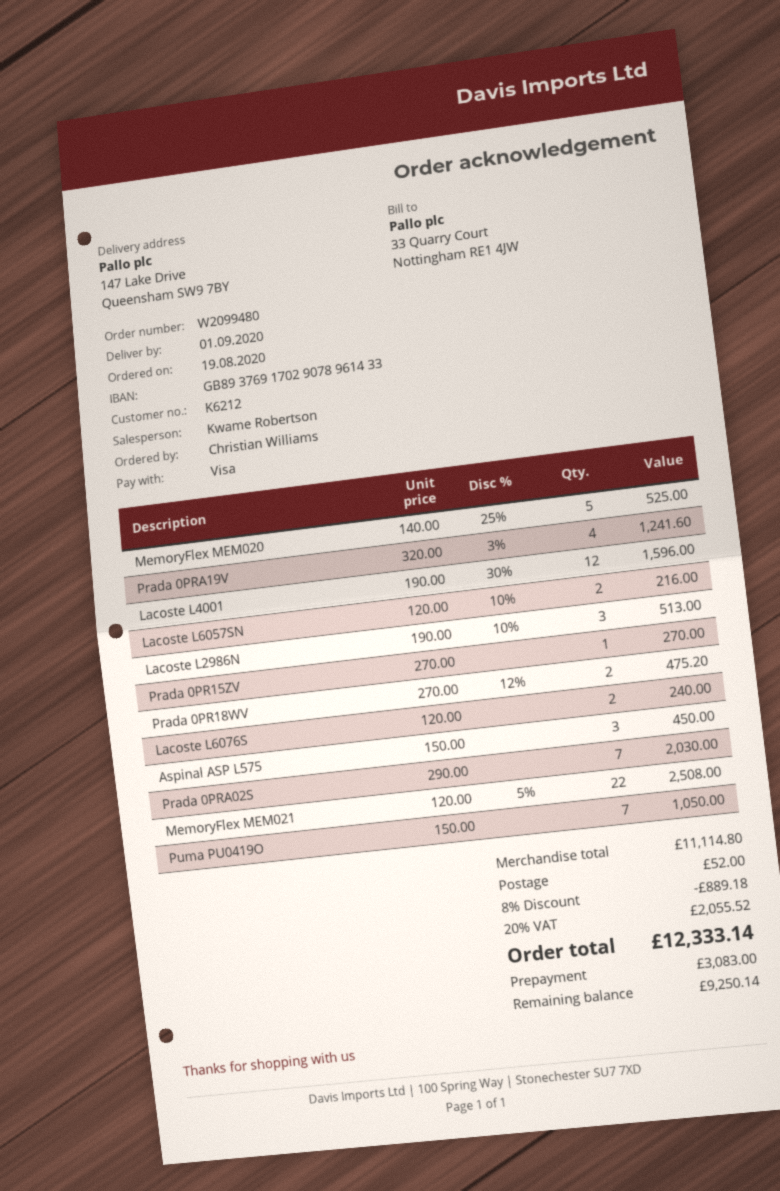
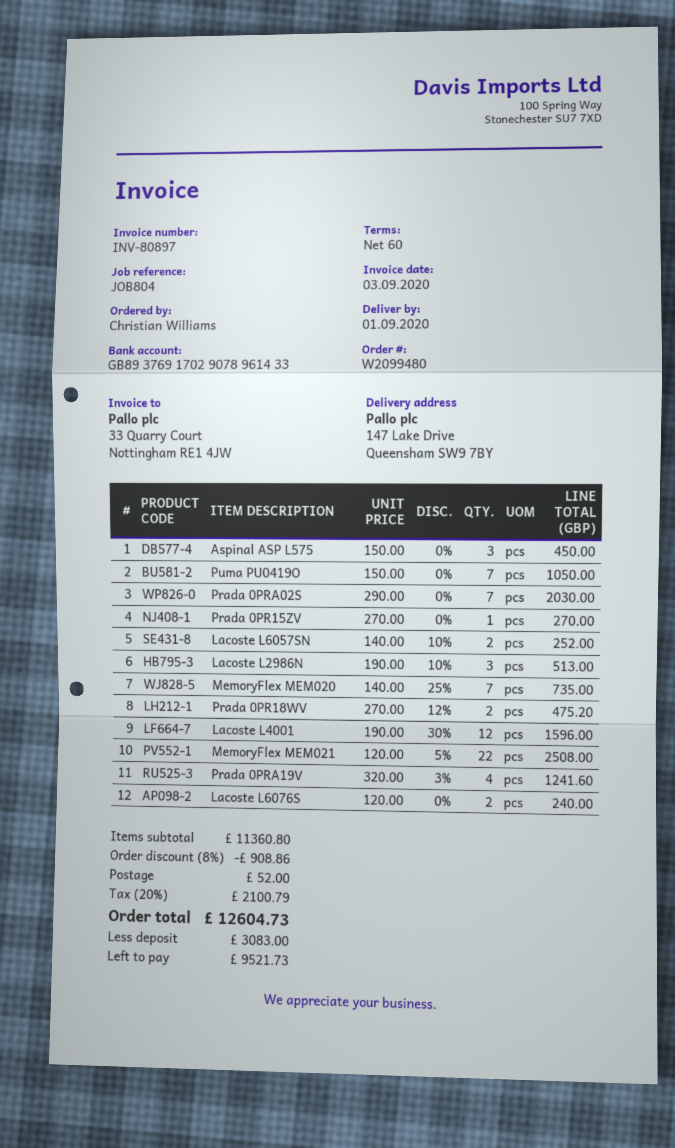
MemoryFlex MEM020: 5 x 140.00 - 25% = 525.00 -> 7 x 140.00 - 25% = 735.00
Lacoste L6057SN: 2 x 120.00 - 10% = 216.00 -> 2 x 140.00 - 10% = 252.00
subtotal: 11114.80 -> 11360.80
discount: 8% = 889.18 -> 8% = 908.86
tax: 20% = 2055.52 -> 20% = 2100.79
total: 12333.14 -> 12604.73
balance: 9250.14 -> 9521.73

